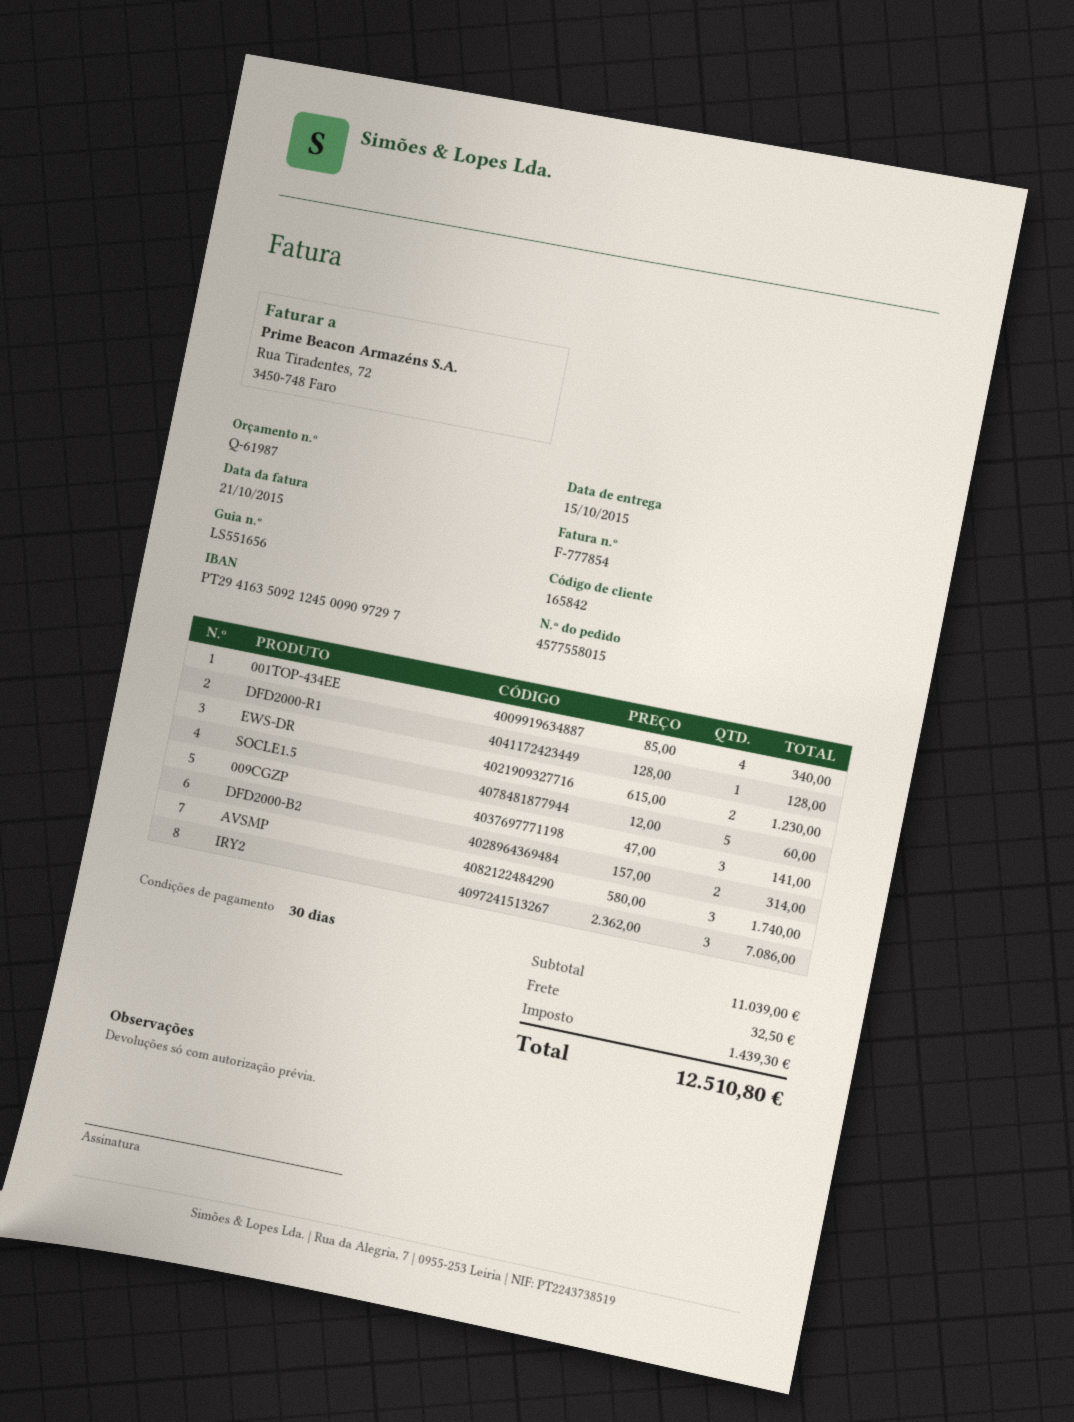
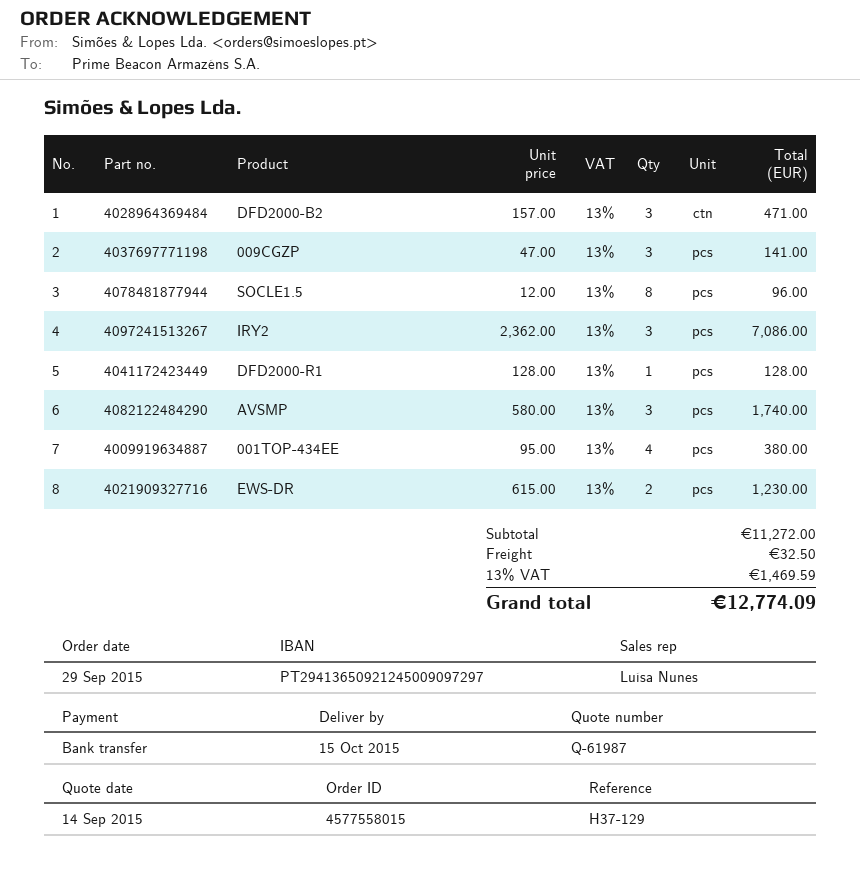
bank account: PT29416350921245009097297 -> PT29413650921245009097297
001TOP-434EE: 4 x 85.00 = 340.00 -> 4 x 95.00 = 380.00
SOCLE1.5: 5 x 12.00 = 60.00 -> 8 x 12.00 = 96.00
DFD2000-B2: 2 x 157.00 = 314.00 -> 3 x 157.00 = 471.00
subtotal: 11039.00 -> 11272.00
tax: 1439.30 -> 1469.59
total: 12510.80 -> 12774.09

